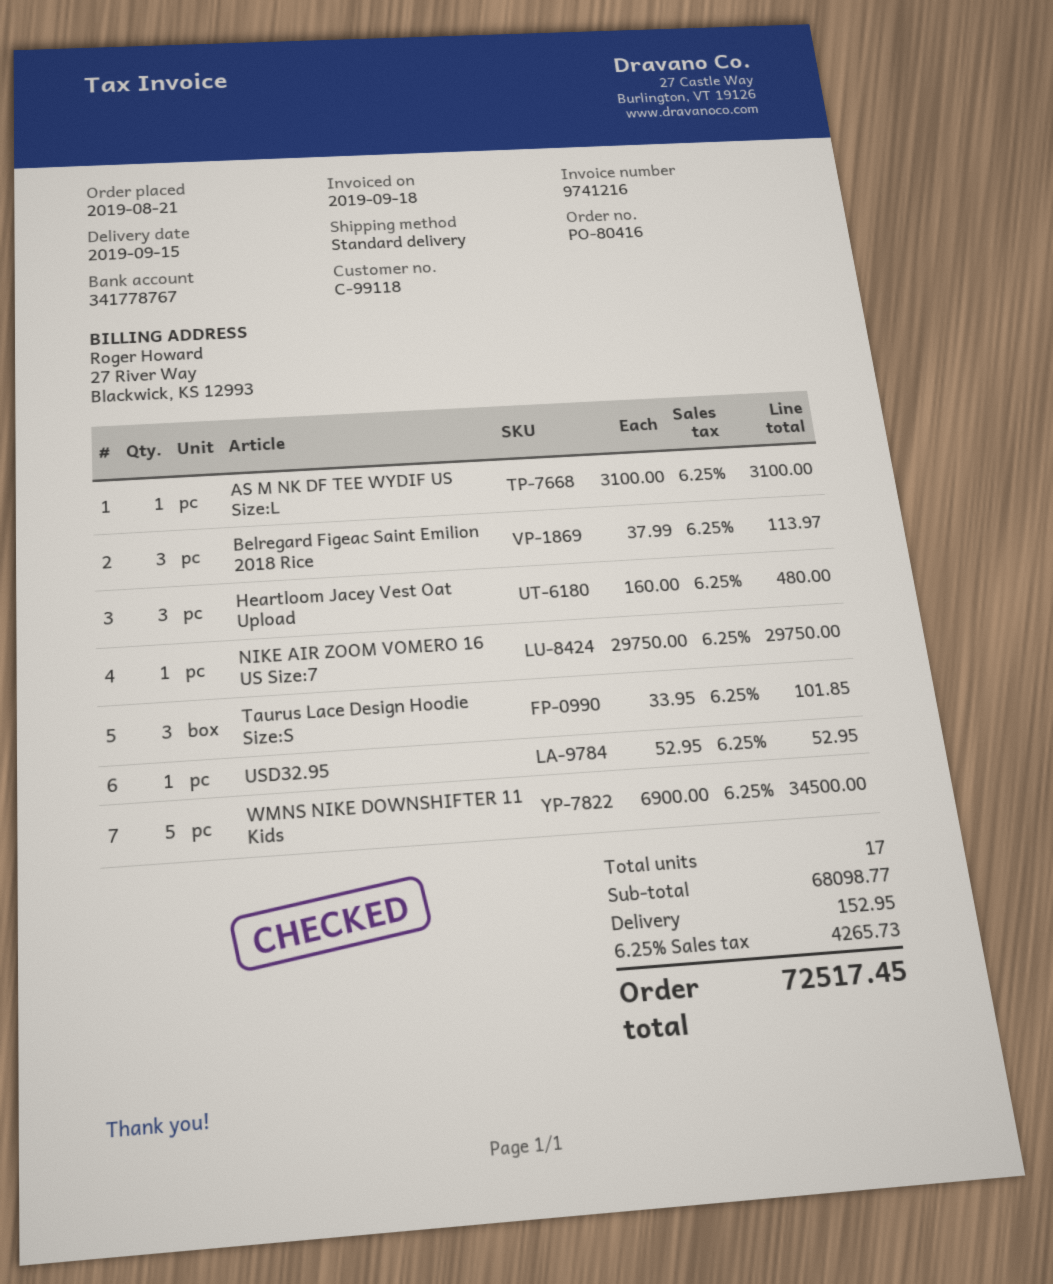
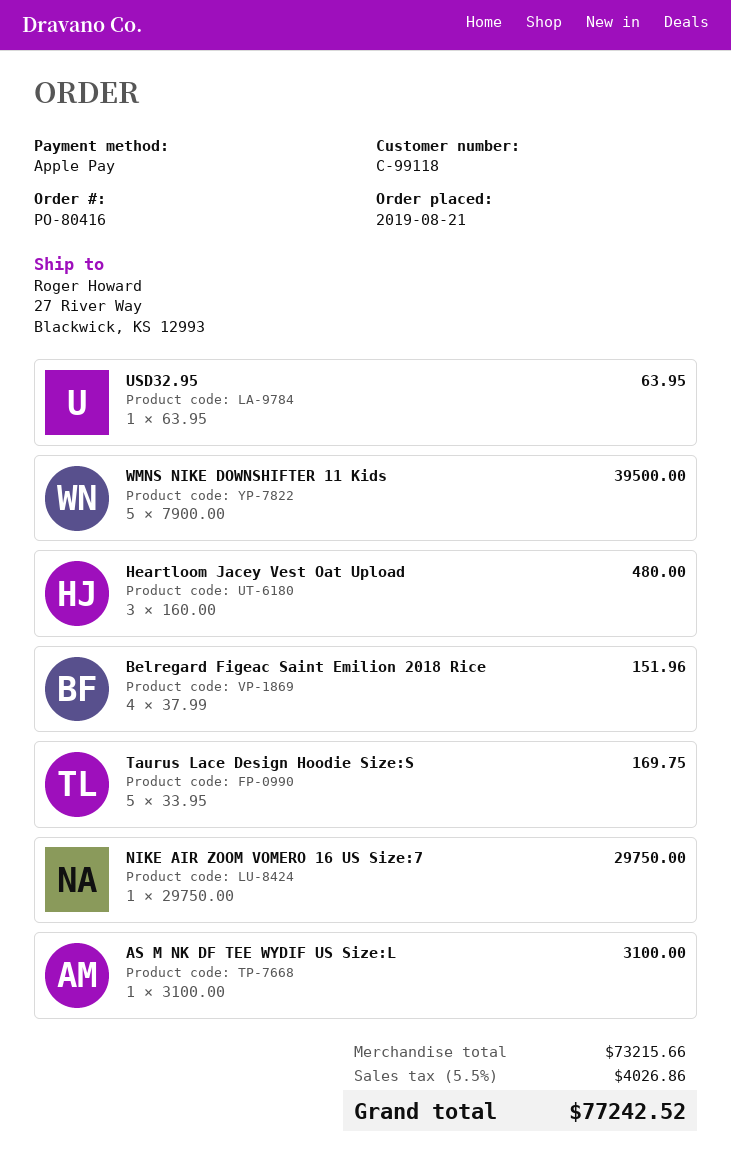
Belregard Figeac Saint Emilion 2018 Rice: 3 x 37.99 = 113.97 -> 4 x 37.99 = 151.96
Taurus Lace Design Hoodie Size:S: 3 x 33.95 = 101.85 -> 5 x 33.95 = 169.75
USD32.95: 1 x 52.95 = 52.95 -> 1 x 63.95 = 63.95
WMNS NIKE DOWNSHIFTER 11 Kids: 5 x 6900.00 = 34500.00 -> 5 x 7900.00 = 39500.00
subtotal: 68098.77 -> 73215.66
shipping: 152.95 -> none
tax: 6.25% = 4265.73 -> 5.5% = 4026.86
total: 72517.45 -> 77242.52

